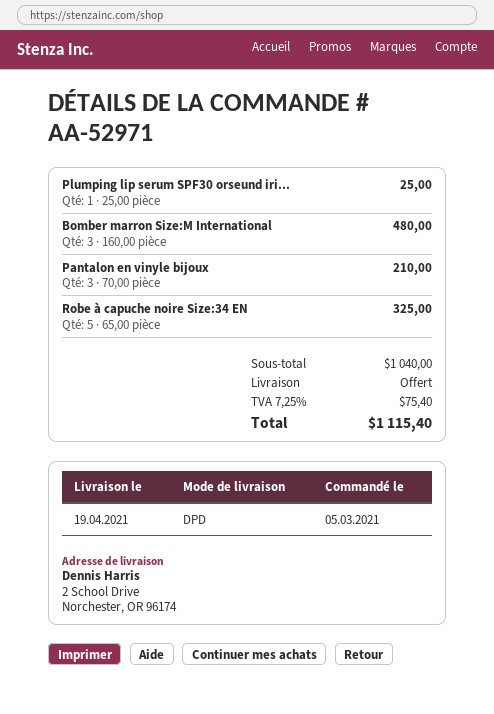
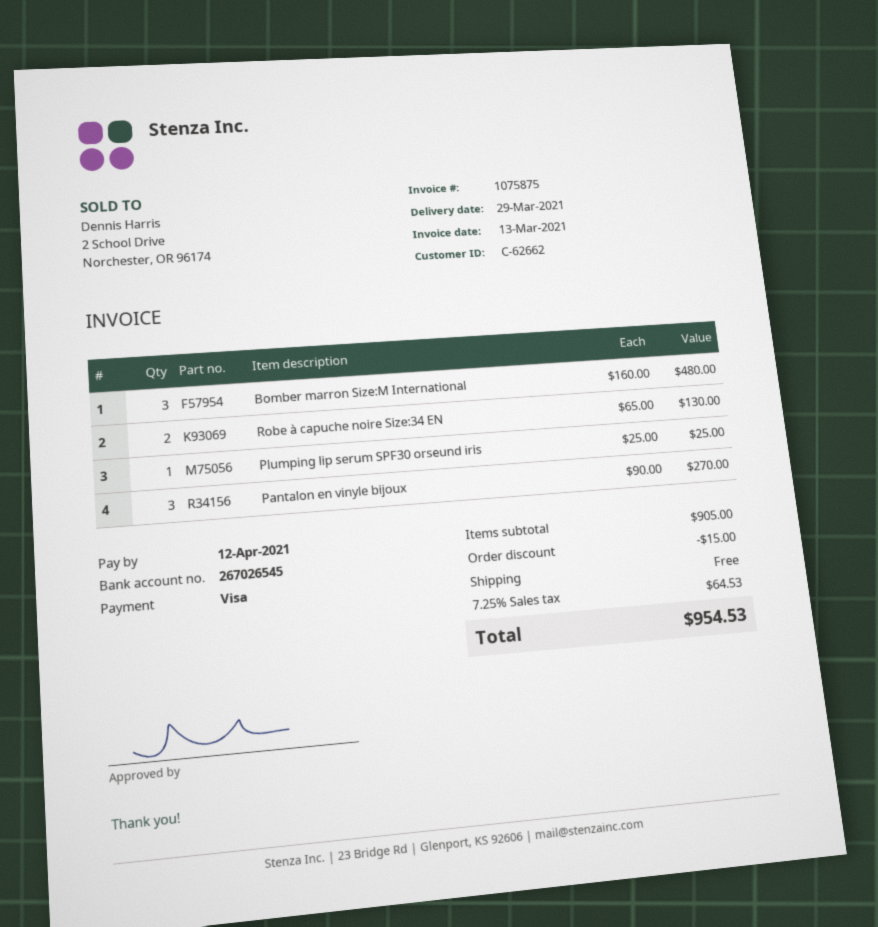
delivery date: 2021-04-19 -> 2021-03-29
Pantalon en vinyle bijoux: 3 x 70.00 = 210.00 -> 3 x 90.00 = 270.00
Robe à capuche noire Size:34 EN: 5 x 65.00 = 325.00 -> 2 x 65.00 = 130.00
subtotal: 1040.00 -> 905.00
discount: none -> 15.00
tax: 7.25% = 75.40 -> 7.25% = 64.53
total: 1115.40 -> 954.53

